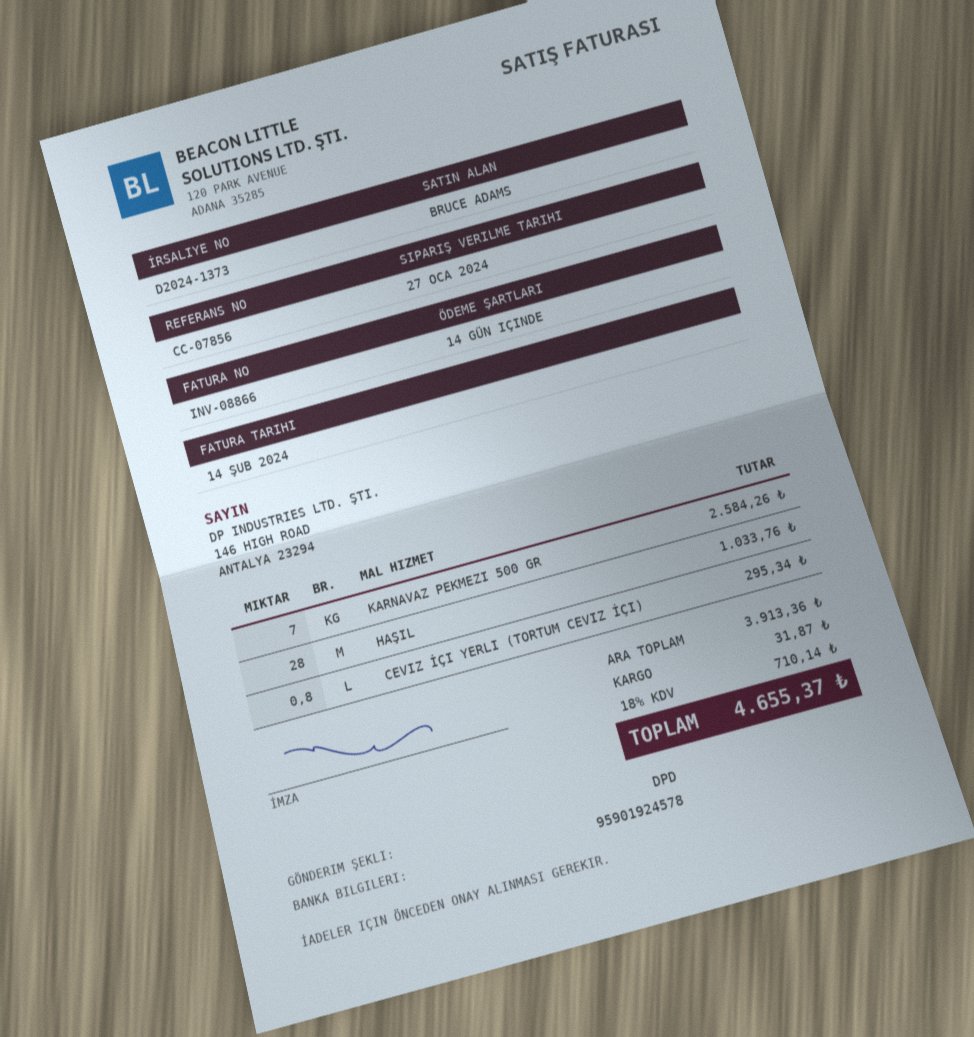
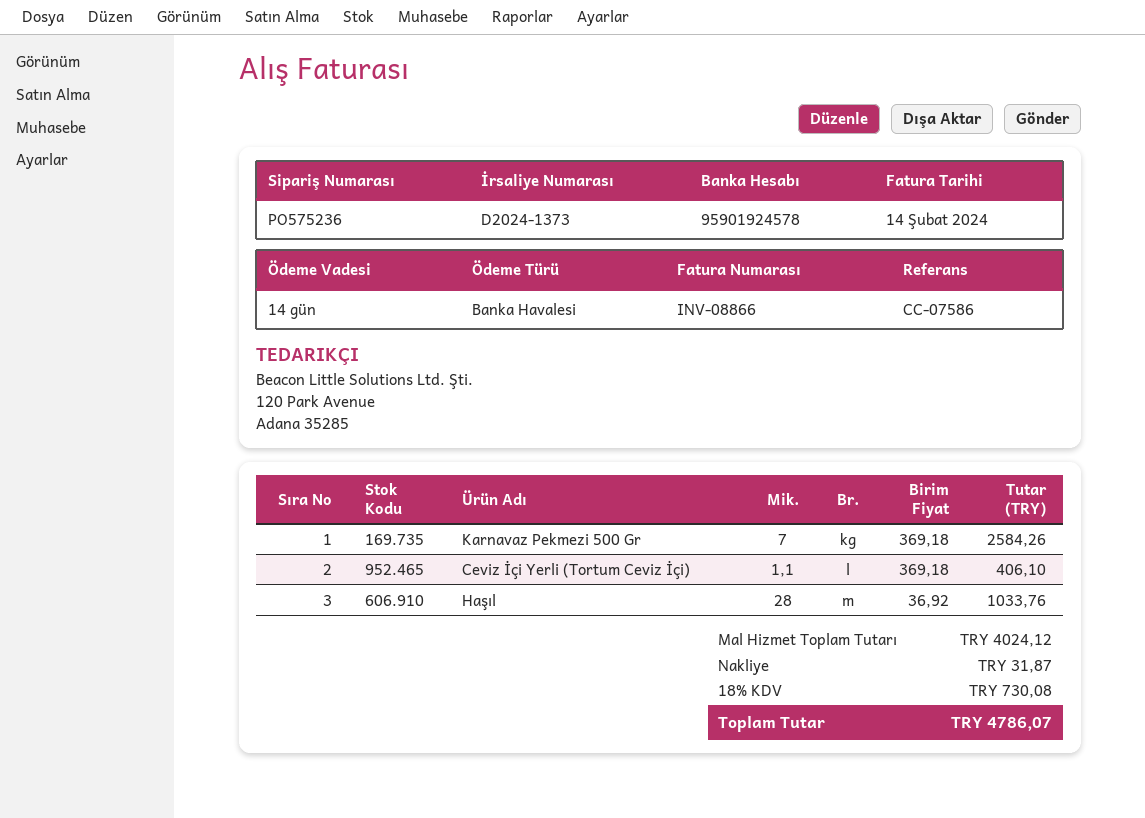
reference: CC-07856 -> CC-07586
CEVIZ İÇI YERLI (TORTUM CEVIZ İÇI): 0.8 for 295.34 -> 1.1 for 406.10
subtotal: 3913.36 -> 4024.12
tax: 18% = 710.14 -> 18% = 730.08
total: 4655.37 -> 4786.07

